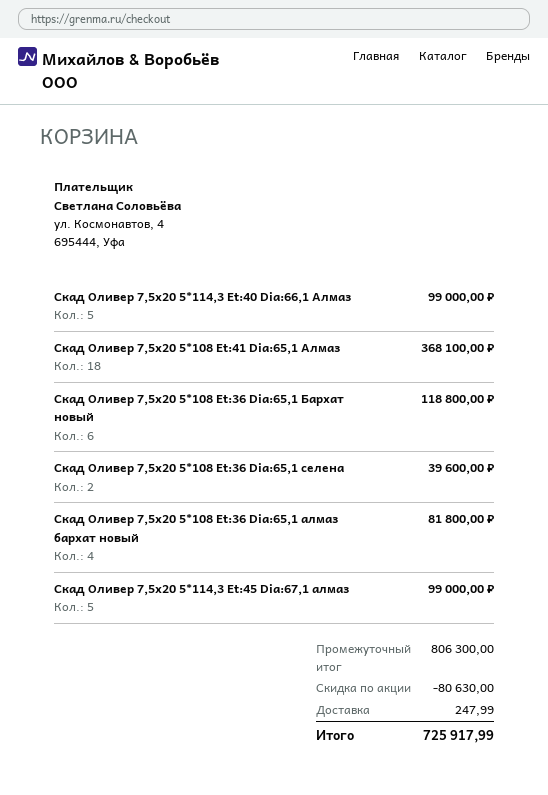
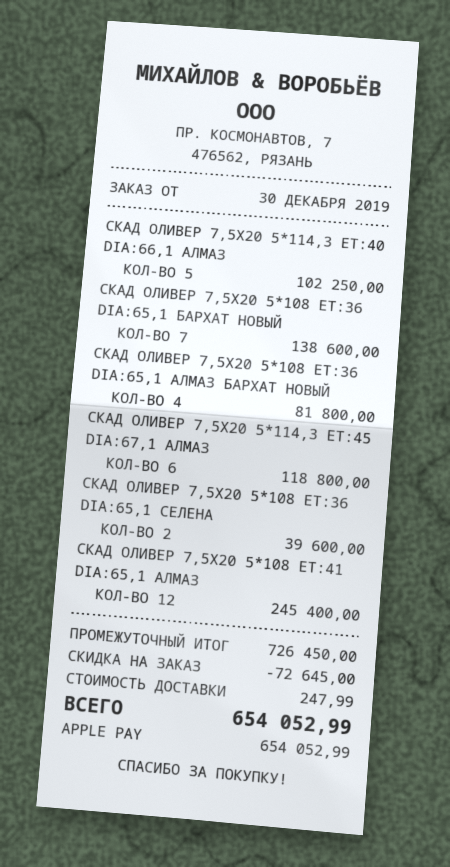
Скад Оливер 7,5x20 5*114,3 Et:40 Dia:66,1 Алмаз: 5 for 99000.00 -> 5 for 102250.00
Скад Оливер 7,5x20 5*108 Et:41 Dia:65,1 Алмаз: 18 for 368100.00 -> 12 for 245400.00
Скад Оливер 7,5x20 5*108 Et:36 Dia:65,1 Бархат новый: 6 for 118800.00 -> 7 for 138600.00
Скад Оливер 7,5x20 5*114,3 Et:45 Dia:67,1 алмаз: 5 for 99000.00 -> 6 for 118800.00
subtotal: 806300.00 -> 726450.00
discount: 80630.00 -> 72645.00
total: 725917.99 -> 654052.99

